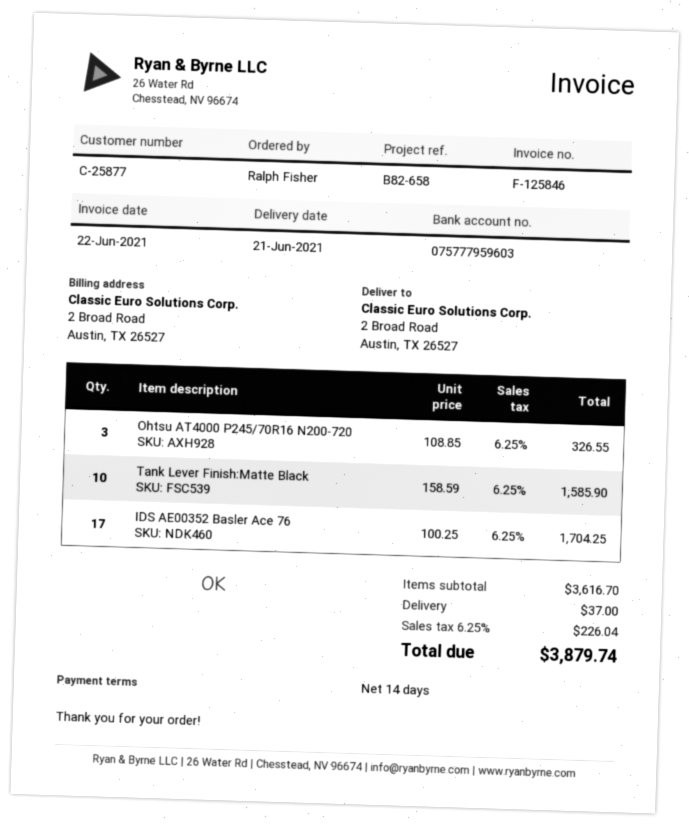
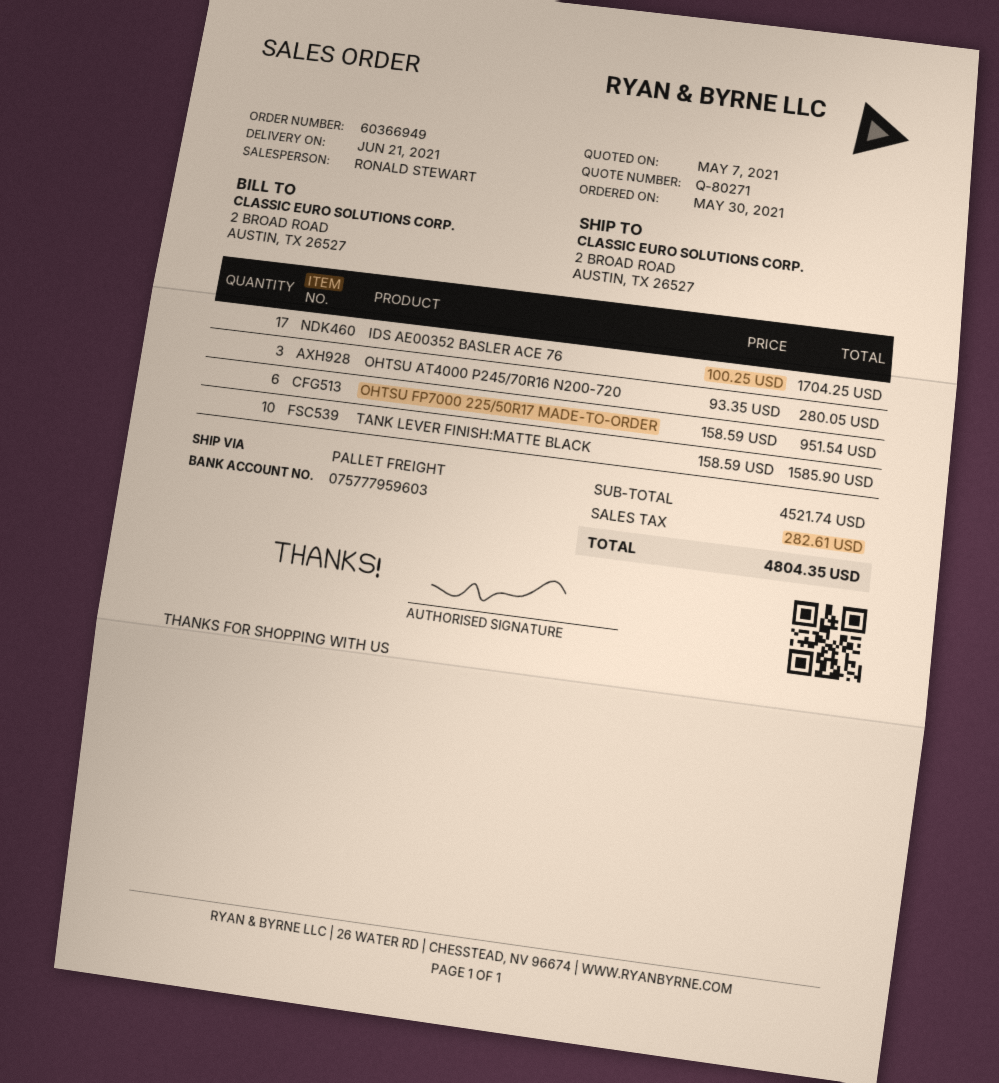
Ohtsu AT4000 P245/70R16 N200-720: 3 x 108.85 = 326.55 -> 3 x 93.35 = 280.05
OHTSU FP7000 225/50R17 MADE-TO-ORDER: none -> 6 x 158.59 = 951.54
subtotal: 3616.70 -> 4521.74
shipping: 37.00 -> none
tax: 226.04 -> 282.61
total: 3879.74 -> 4804.35

